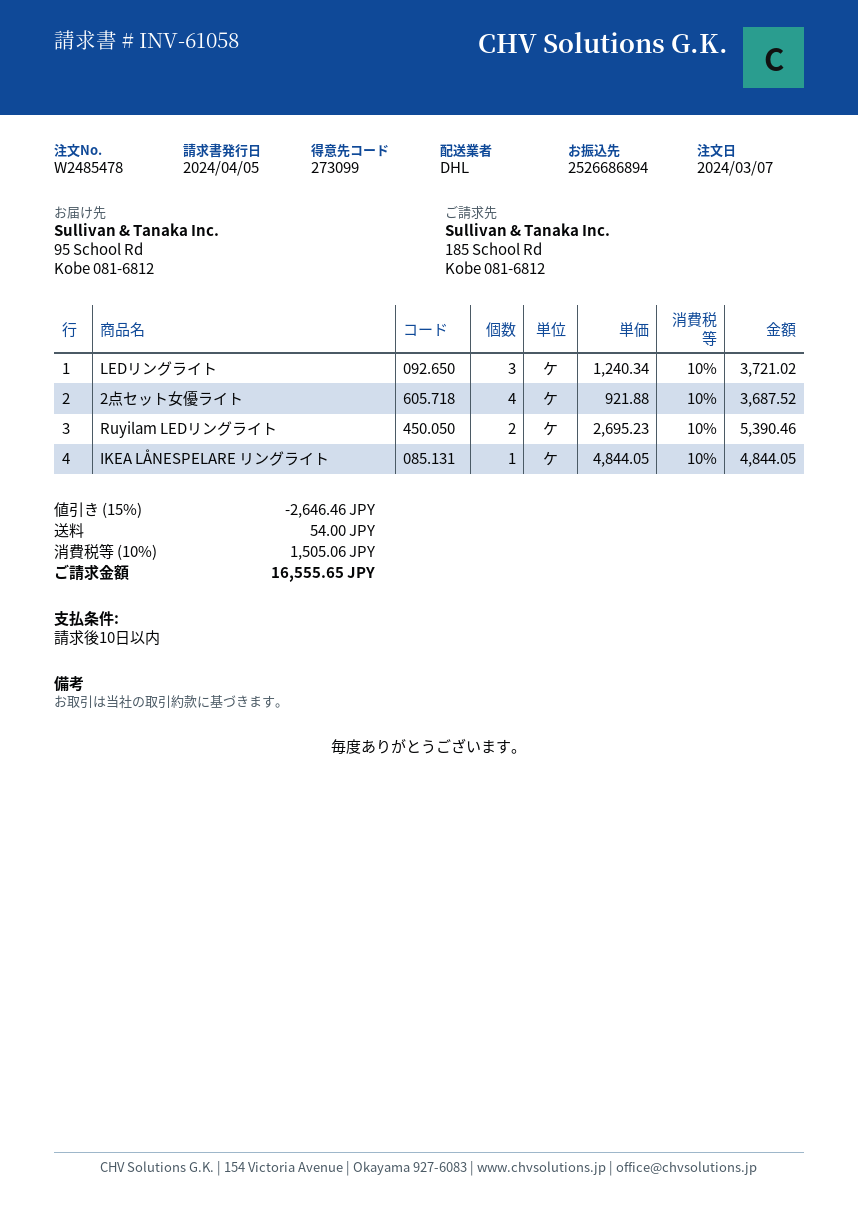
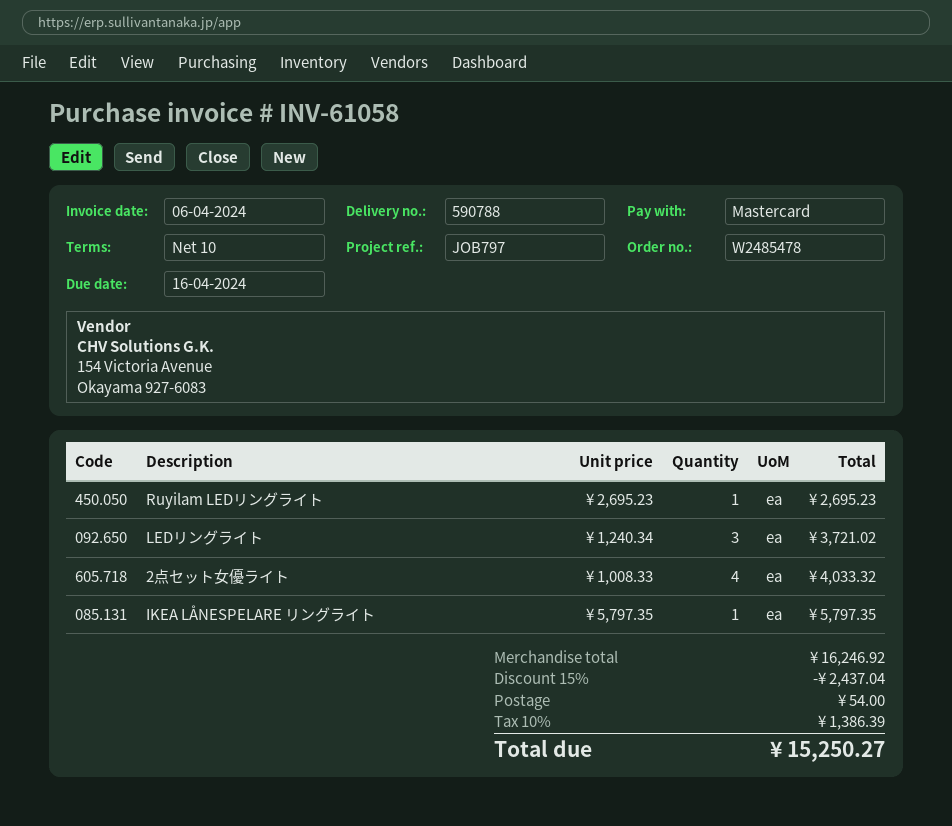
invoice date: 2024-04-05 -> 2024-04-06
2点セット女優ライト: 4 x 921.88 = 3687.52 -> 4 x 1008.33 = 4033.32
Ruyilam LEDリングライト: 2 x 2695.23 = 5390.46 -> 1 x 2695.23 = 2695.23
IKEA LÅNESPELARE リングライト: 1 x 4844.05 = 4844.05 -> 1 x 5797.35 = 5797.35
discount: 15% = 2646.46 -> 15% = 2437.04
tax: 10% = 1505.06 -> 10% = 1386.39
total: 16555.65 -> 15250.27

